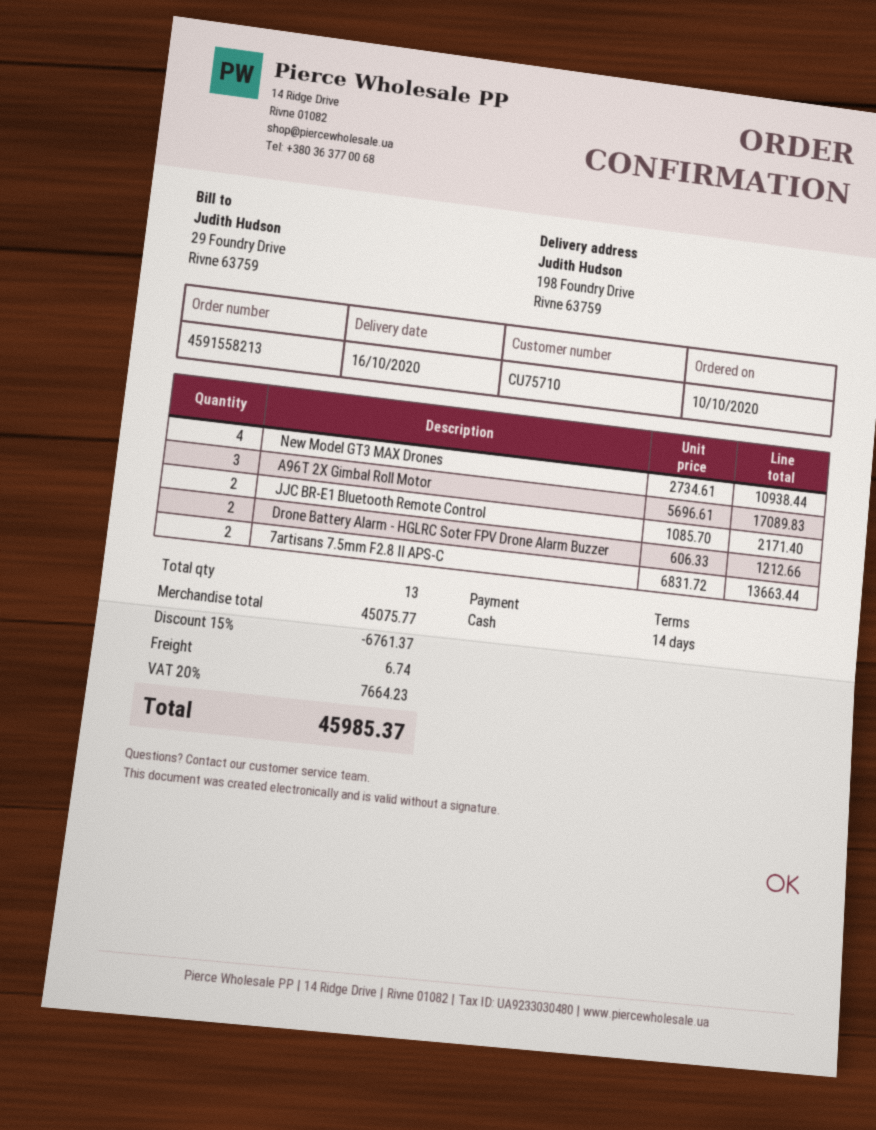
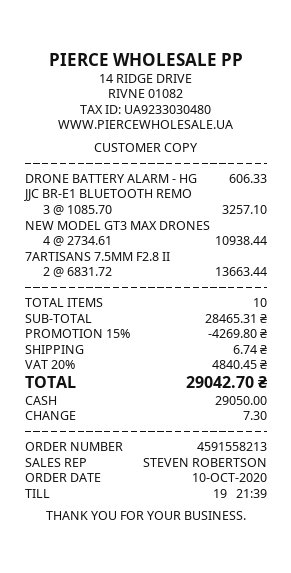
A96T 2X Gimbal Roll Motor: 3 x 5696.61 = 17089.83 -> none
JJC BR-E1 Bluetooth Remote Control: 2 x 1085.70 = 2171.40 -> 3 x 1085.70 = 3257.10
Drone Battery Alarm - HGLRC Soter FPV Drone Alarm Buzzer: 2 x 606.33 = 1212.66 -> 1 x 606.33 = 606.33
total quantity: 13 -> 10
subtotal: 45075.77 -> 28465.31
discount: 15% = 6761.37 -> 15% = 4269.80
tax: 20% = 7664.23 -> 20% = 4840.45
total: 45985.37 -> 29042.70

